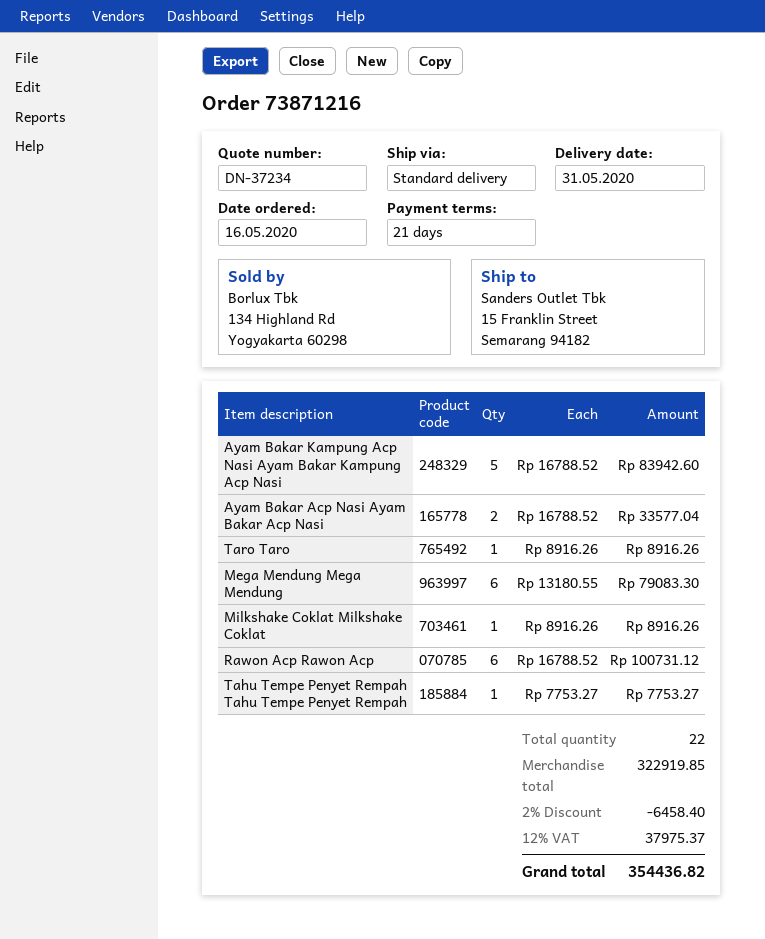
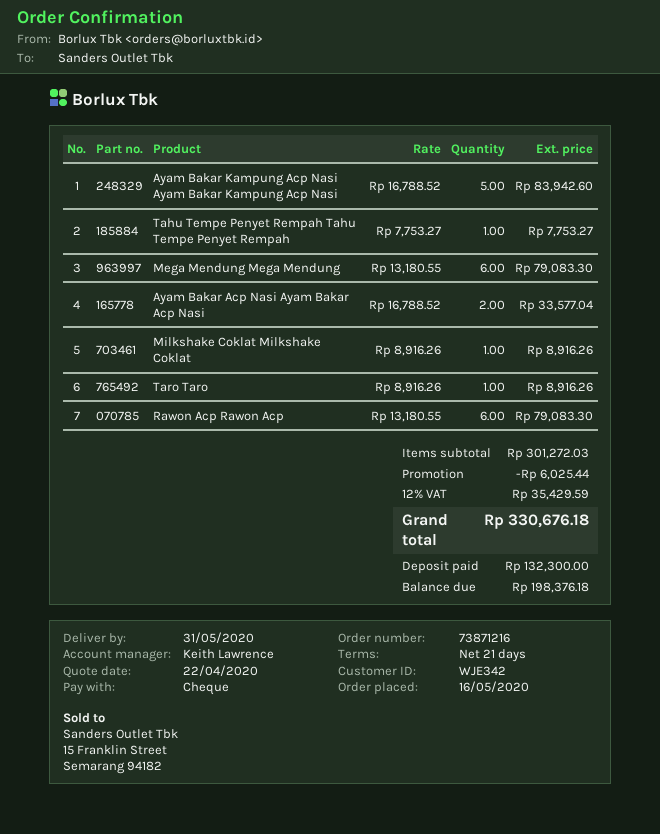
Rawon Acp Rawon Acp: 6 x 16788.52 = 100731.12 -> 6 x 13180.55 = 79083.30
subtotal: 322919.85 -> 301272.03
discount: 6458.40 -> 6025.44
tax: 12% = 37975.37 -> 12% = 35429.59
total: 354436.82 -> 330676.18

